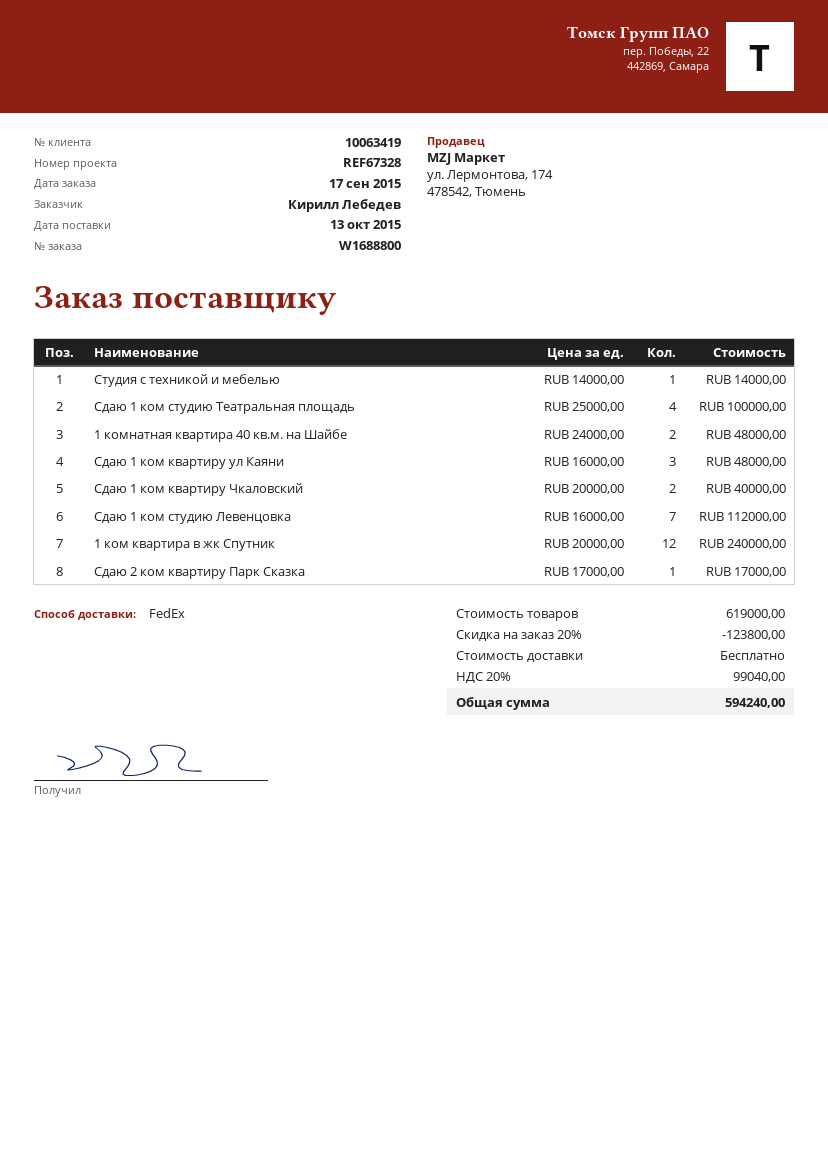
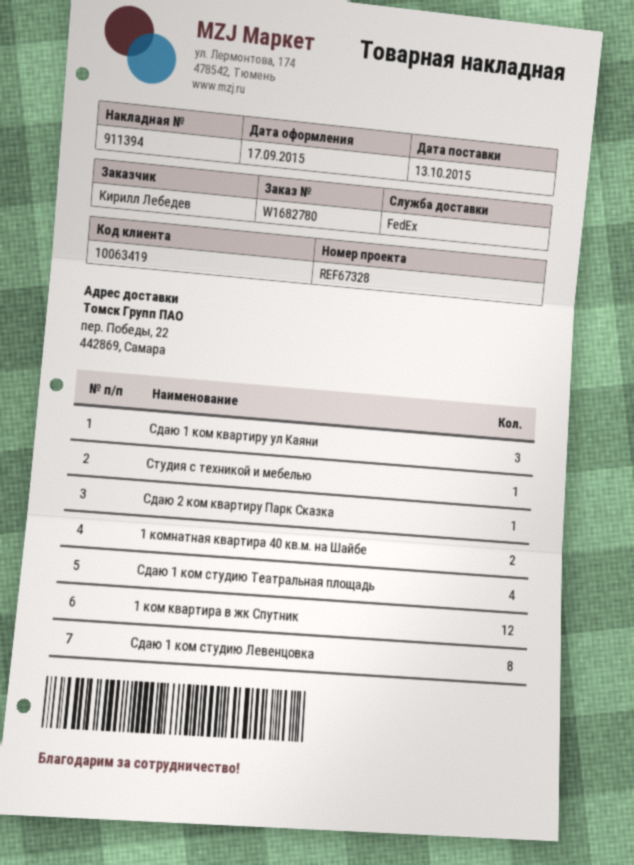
order number: W1688800 -> W1682780
Сдаю 1 ком квартиру Чкаловский: 2 -> none
Сдаю 1 ком студию Левенцовка: 7 -> 8

